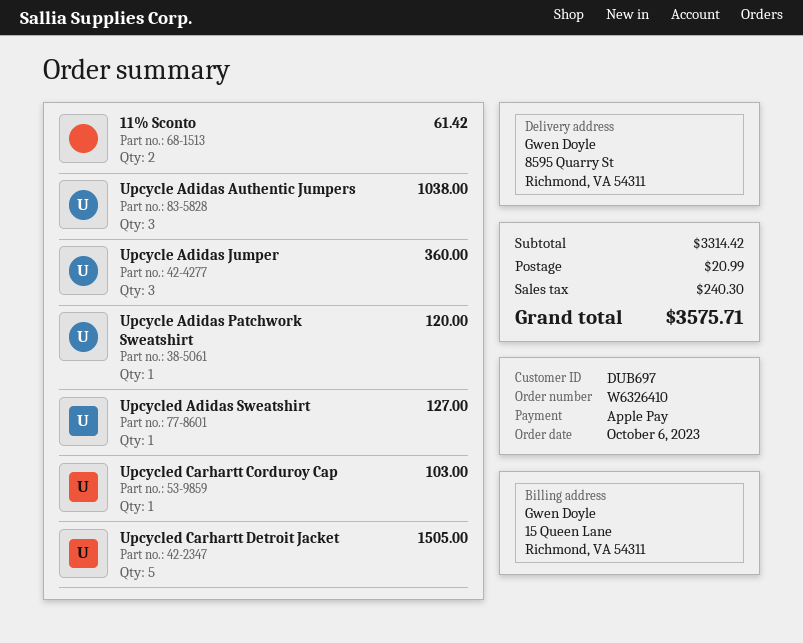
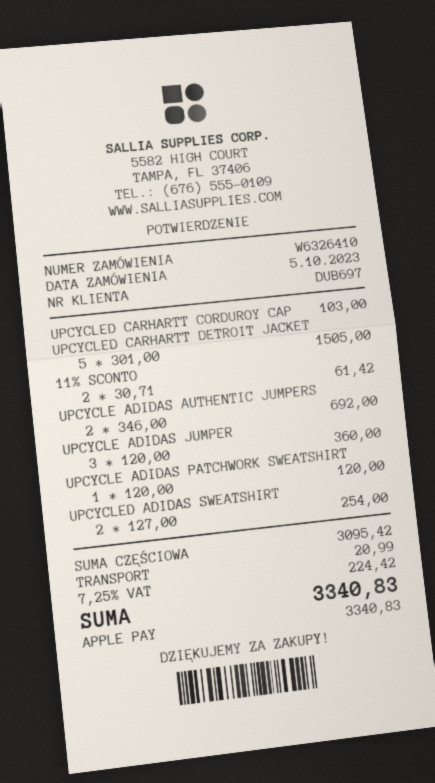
order date: 2023-10-06 -> 2023-10-05
Upcycle Adidas Authentic Jumpers: 3 for 1038.00 -> 2 for 692.00
Upcycled Adidas Sweatshirt: 1 for 127.00 -> 2 for 254.00
subtotal: 3314.42 -> 3095.42
tax: 240.30 -> 224.42
total: 3575.71 -> 3340.83

